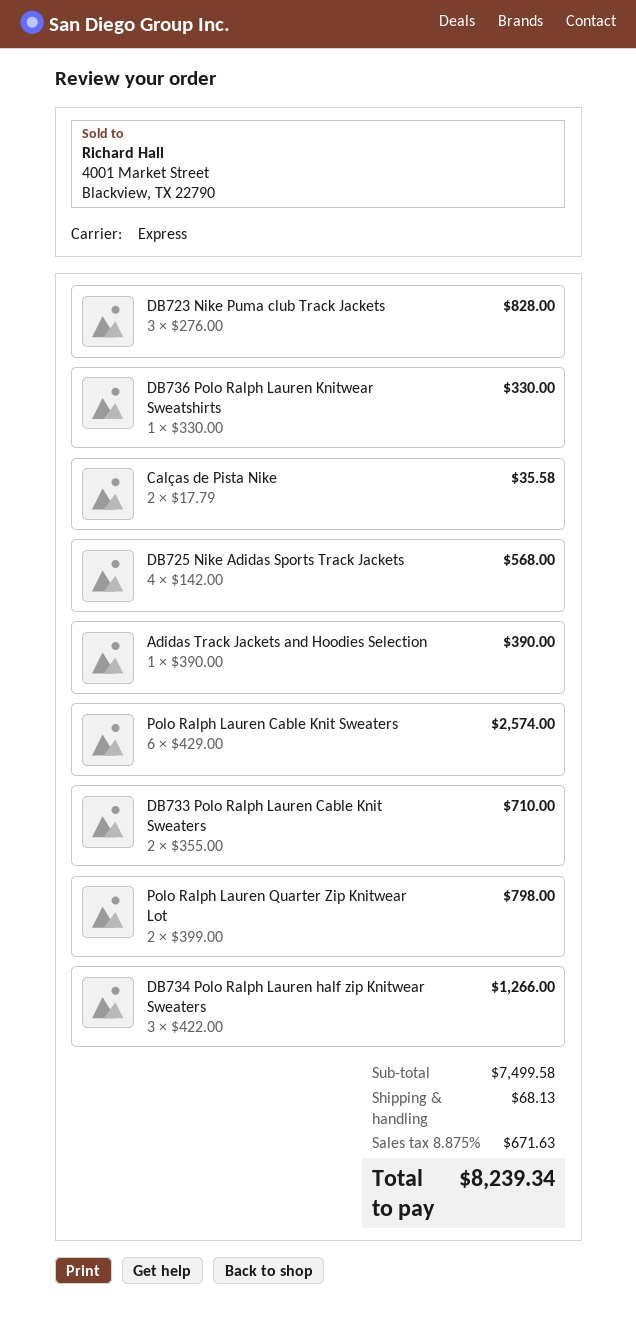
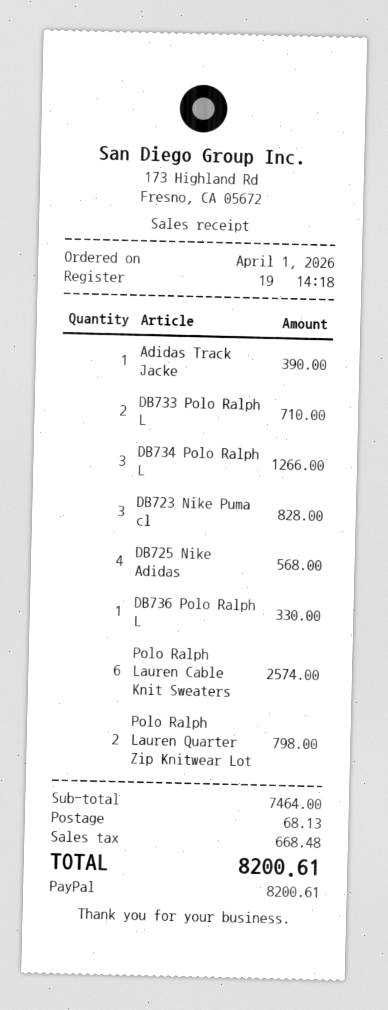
Calças de Pista Nike: 2 for 35.58 -> none
subtotal: 7499.58 -> 7464.00
tax: 671.63 -> 668.48
total: 8239.34 -> 8200.61

